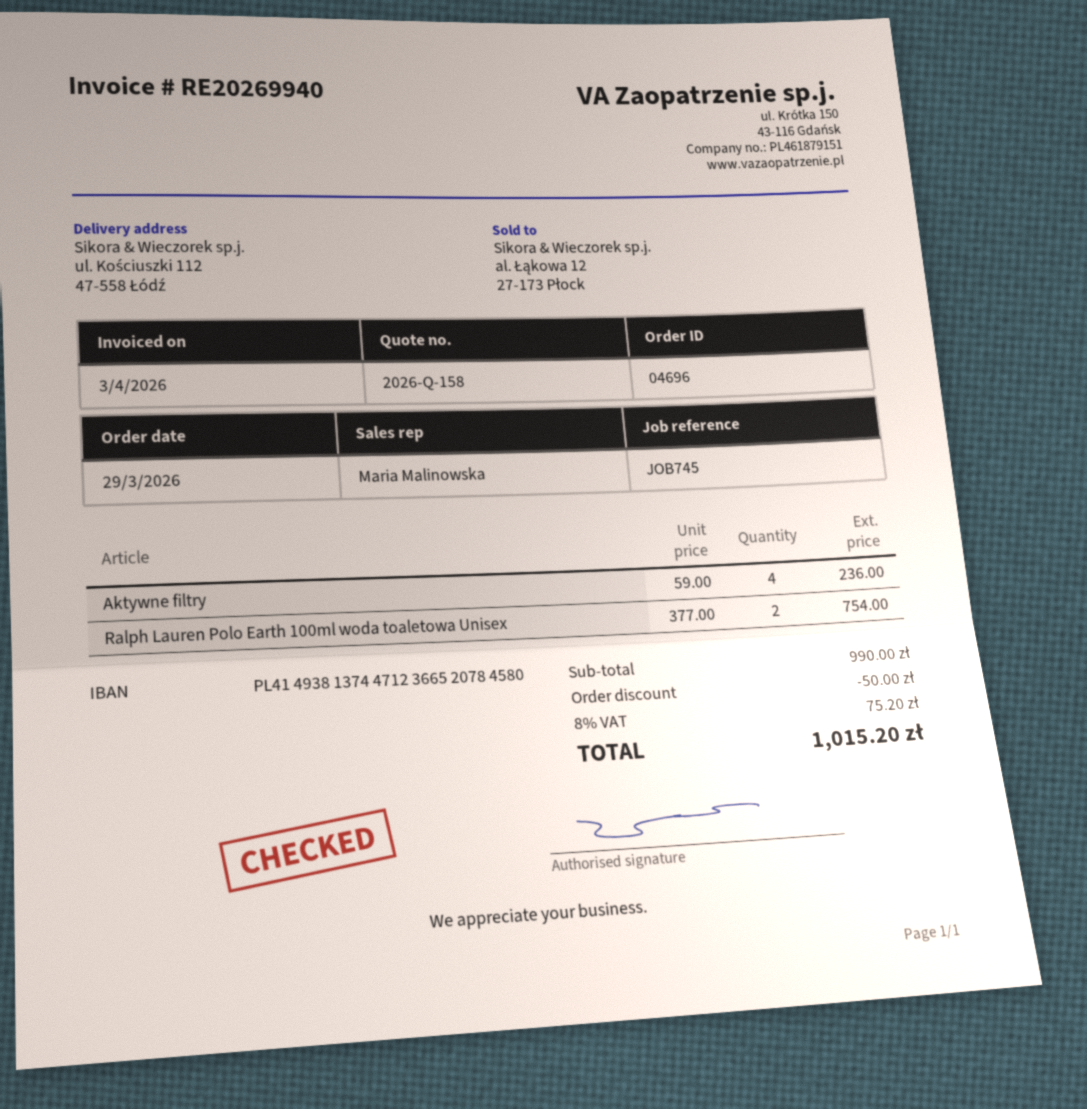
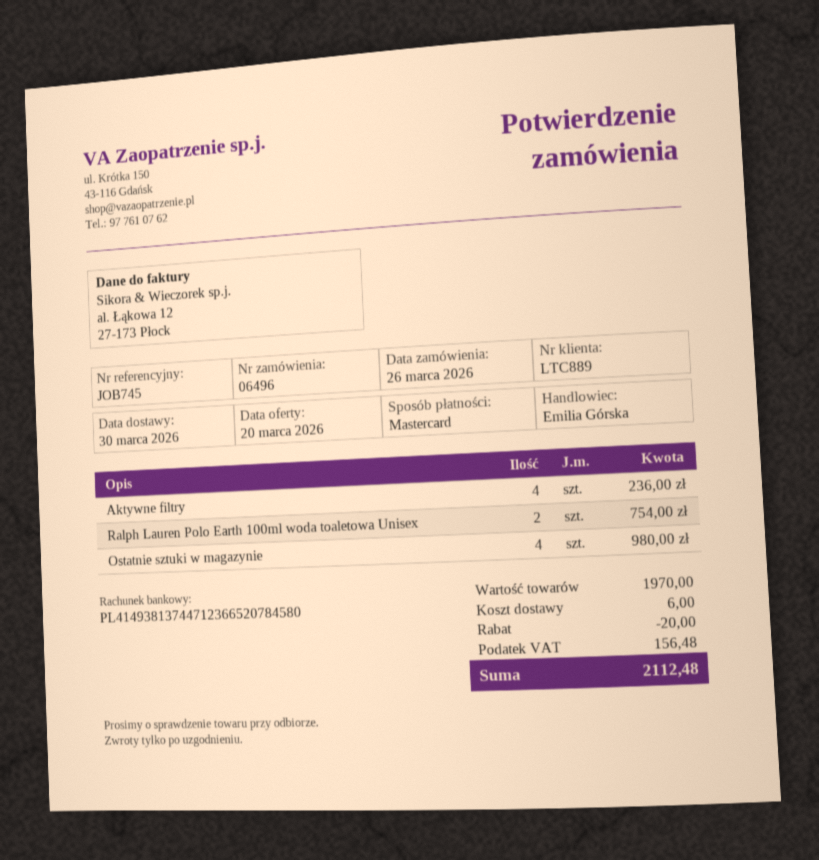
order number: 04696 -> 06496
order date: 2026-03-29 -> 2026-03-26
sales rep: Maria Malinowska -> Emilia Górska
Ostatnie sztuki w magazynie: none -> 4 for 980.00
subtotal: 990.00 -> 1970.00
discount: 50.00 -> 20.00
shipping: none -> 6.00
tax: 75.20 -> 156.48
total: 1015.20 -> 2112.48

